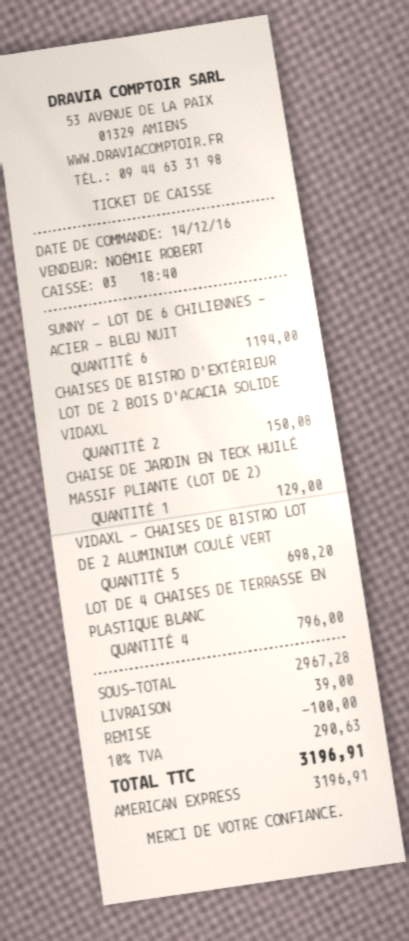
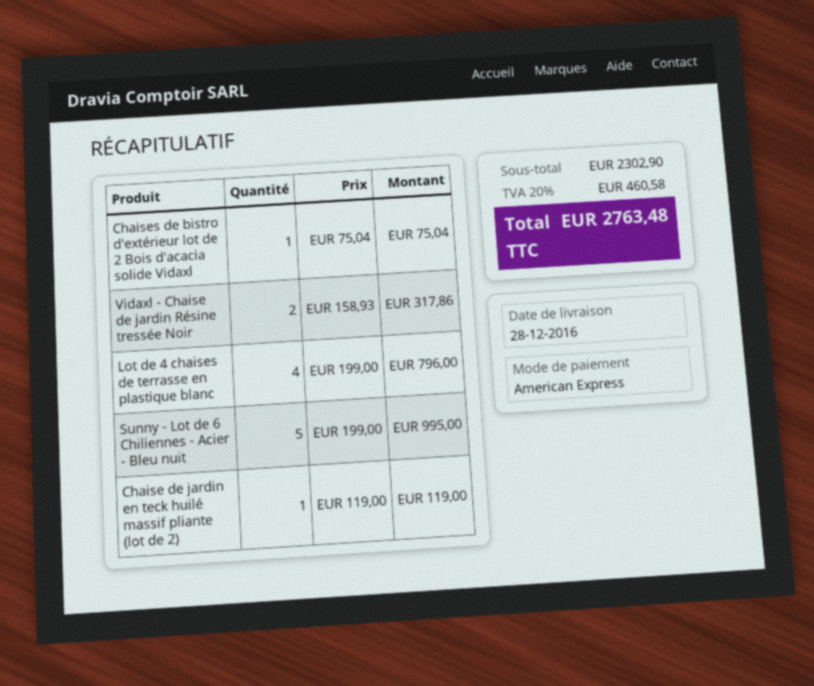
SUNNY - LOT DE 6 CHILIENNES - ACIER - BLEU NUIT: 6 for 1194.00 -> 5 for 995.00
CHAISES DE BISTRO D'EXTÉRIEUR LOT DE 2 BOIS D'ACACIA SOLIDE VIDAXL: 2 for 150.08 -> 1 for 75.04
CHAISE DE JARDIN EN TECK HUILÉ MASSIF PLIANTE (LOT DE 2): 1 for 129.00 -> 1 for 119.00
VIDAXL - CHAISES DE BISTRO LOT DE 2 ALUMINIUM COULÉ VERT: 5 for 698.20 -> none
Vidaxl - Chaise de jardin Résine tressée Noir: none -> 2 for 317.86
subtotal: 2967.28 -> 2302.90
discount: 100.00 -> none
shipping: 39.00 -> none
tax: 10% = 290.63 -> 20% = 460.58
total: 3196.91 -> 2763.48

